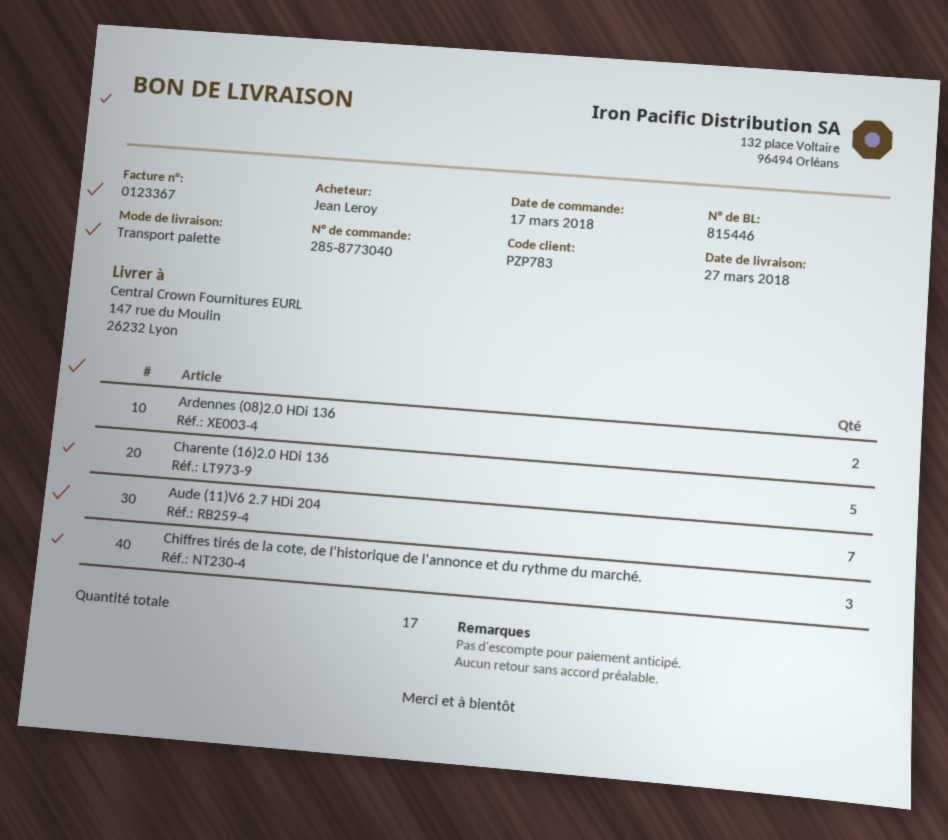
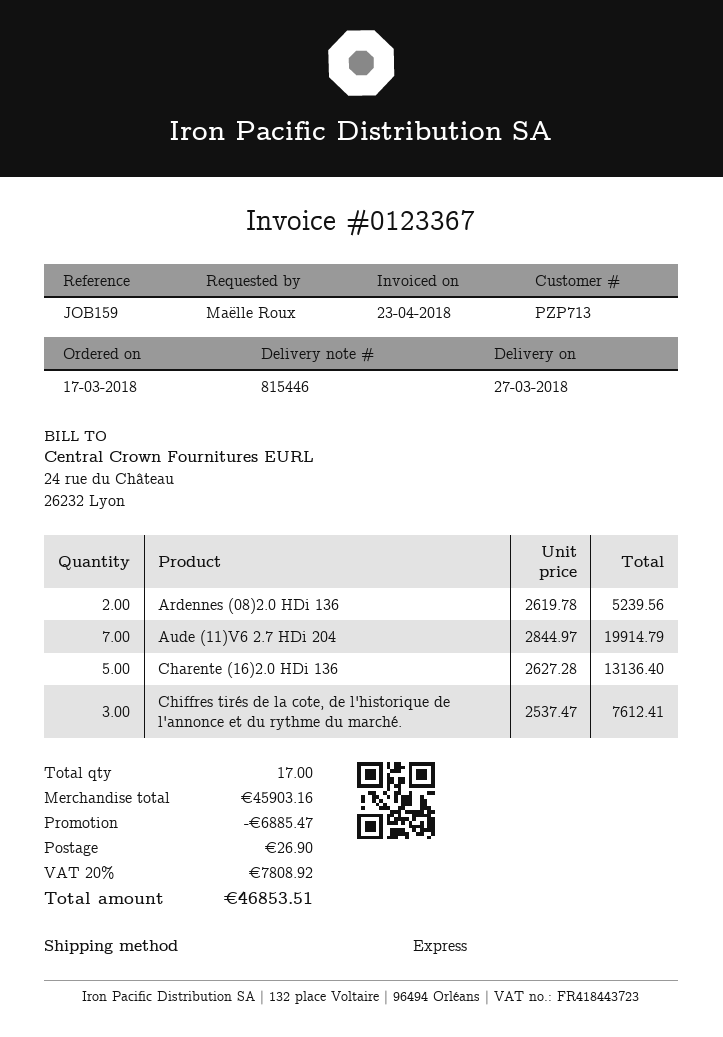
customer number: PZP783 -> PZP713
ordered by: Jean Leroy -> Maëlle Roux
shipping method: pallet freight -> express

